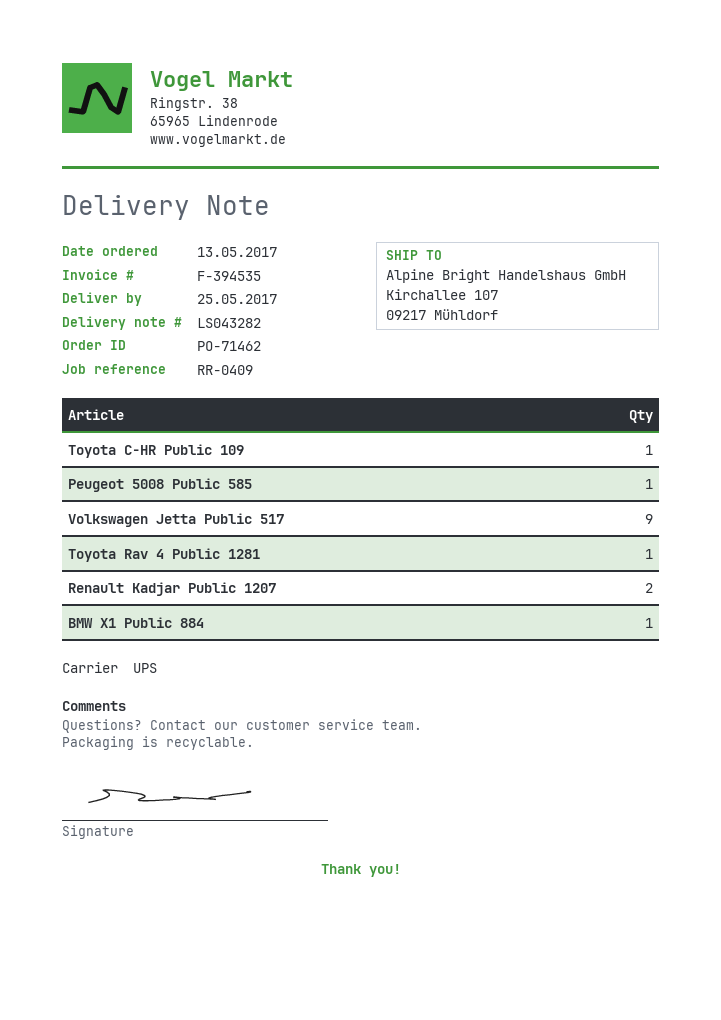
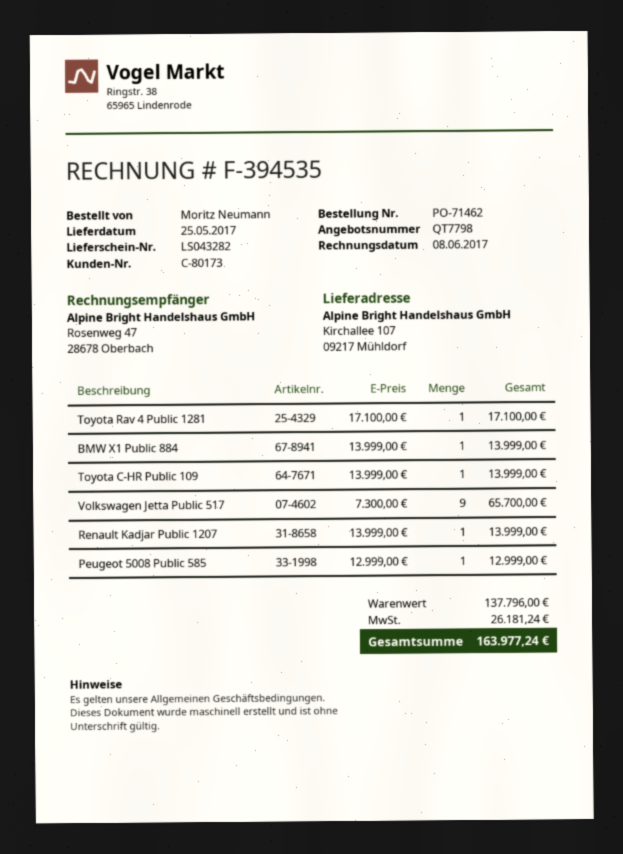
Renault Kadjar Public 1207: 2 -> 1

